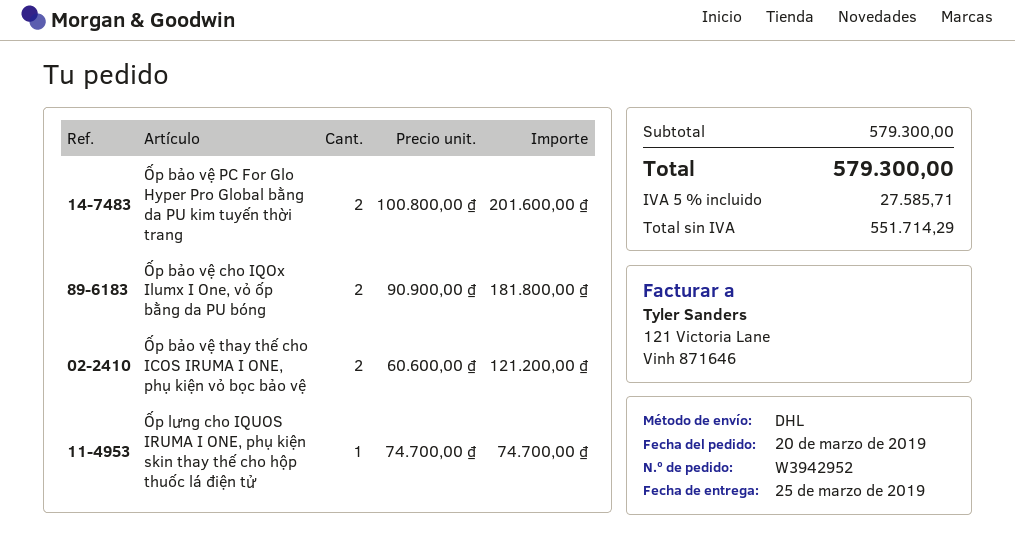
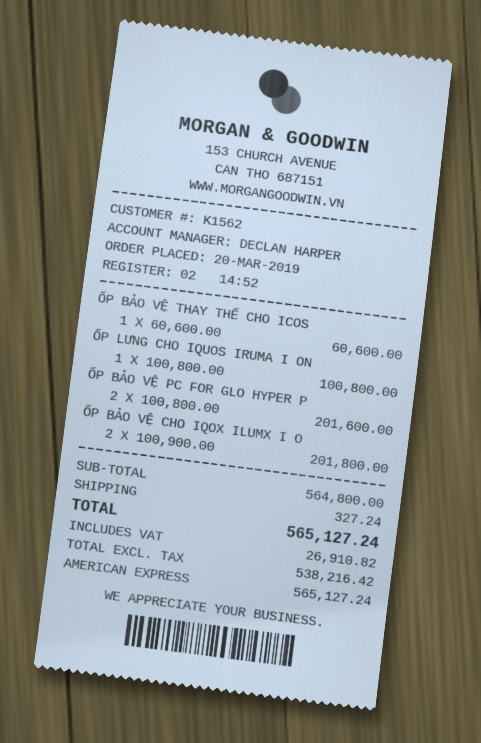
Ốp bảo vệ cho IQOx Ilumx I One, vỏ ốp bằng da PU bóng: 2 x 90900.00 = 181800.00 -> 2 x 100900.00 = 201800.00
Ốp bảo vệ thay thế cho ICOS IRUMA I ONE, phụ kiện vỏ bọc bảo vệ: 2 x 60600.00 = 121200.00 -> 1 x 60600.00 = 60600.00
Ốp lưng cho IQUOS IRUMA I ONE, phụ kiện skin thay thế cho hộp thuốc lá điện tử: 1 x 74700.00 = 74700.00 -> 1 x 100800.00 = 100800.00
subtotal: 579300.00 -> 564800.00
shipping: none -> 327.24
net: 551714.29 -> 538216.42
tax: 27585.71 -> 26910.82
total: 579300.00 -> 565127.24

